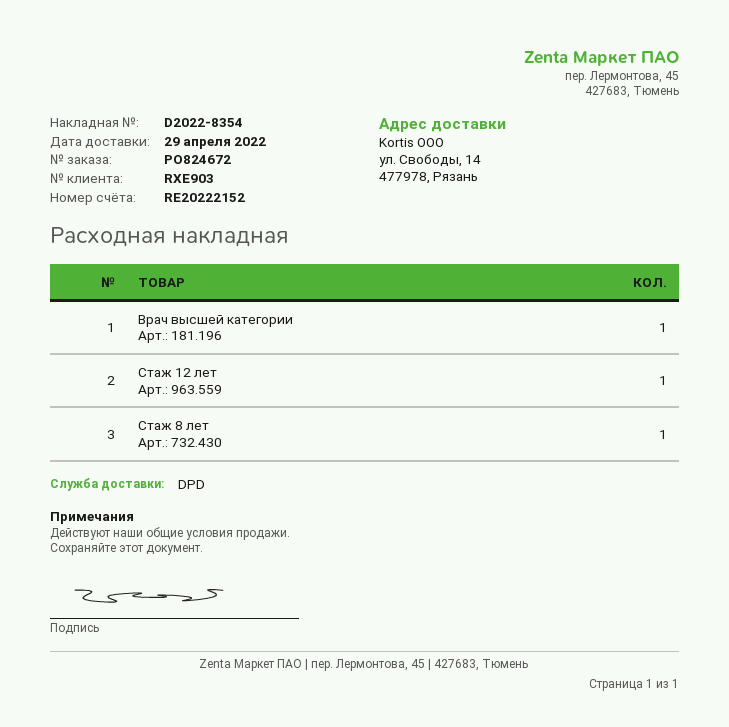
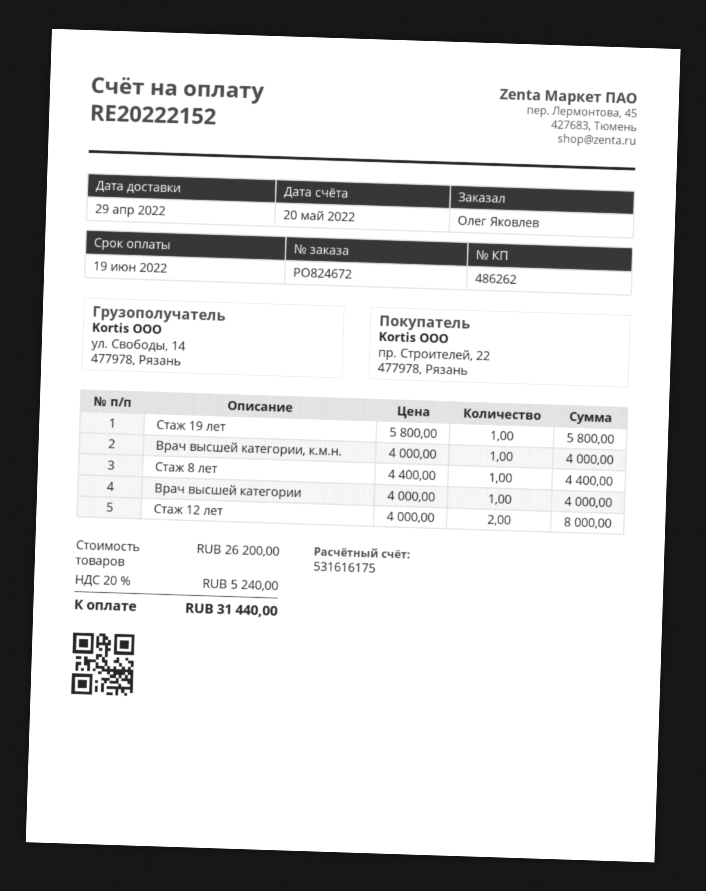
Стаж 12 лет: 1 -> 2
Стаж 19 лет: none -> 1
Врач высшей категории, к.м.н.: none -> 1

